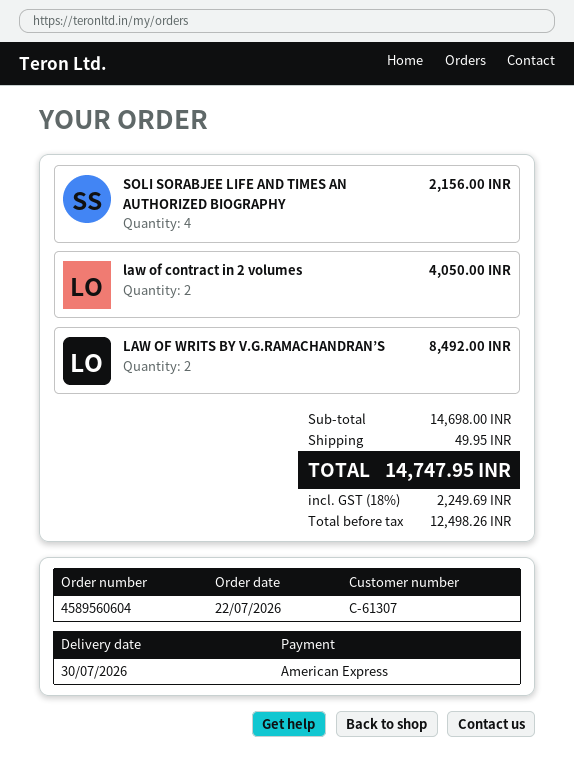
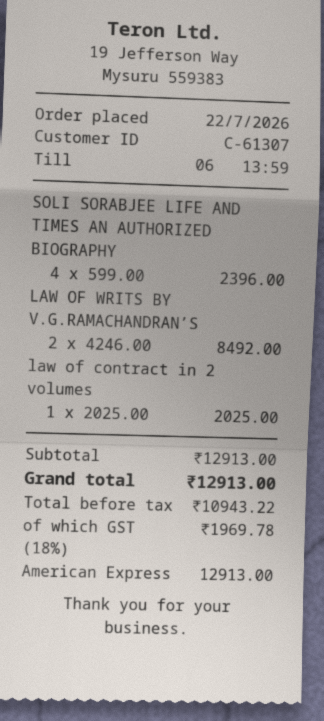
SOLI SORABJEE LIFE AND TIMES AN AUTHORIZED BIOGRAPHY: 4 for 2156.00 -> 4 for 2396.00
law of contract in 2 volumes: 2 for 4050.00 -> 1 for 2025.00
subtotal: 14698.00 -> 12913.00
shipping: 49.95 -> none
net: 12498.26 -> 10943.22
tax: 18% = 2249.69 -> 18% = 1969.78
total: 14747.95 -> 12913.00

